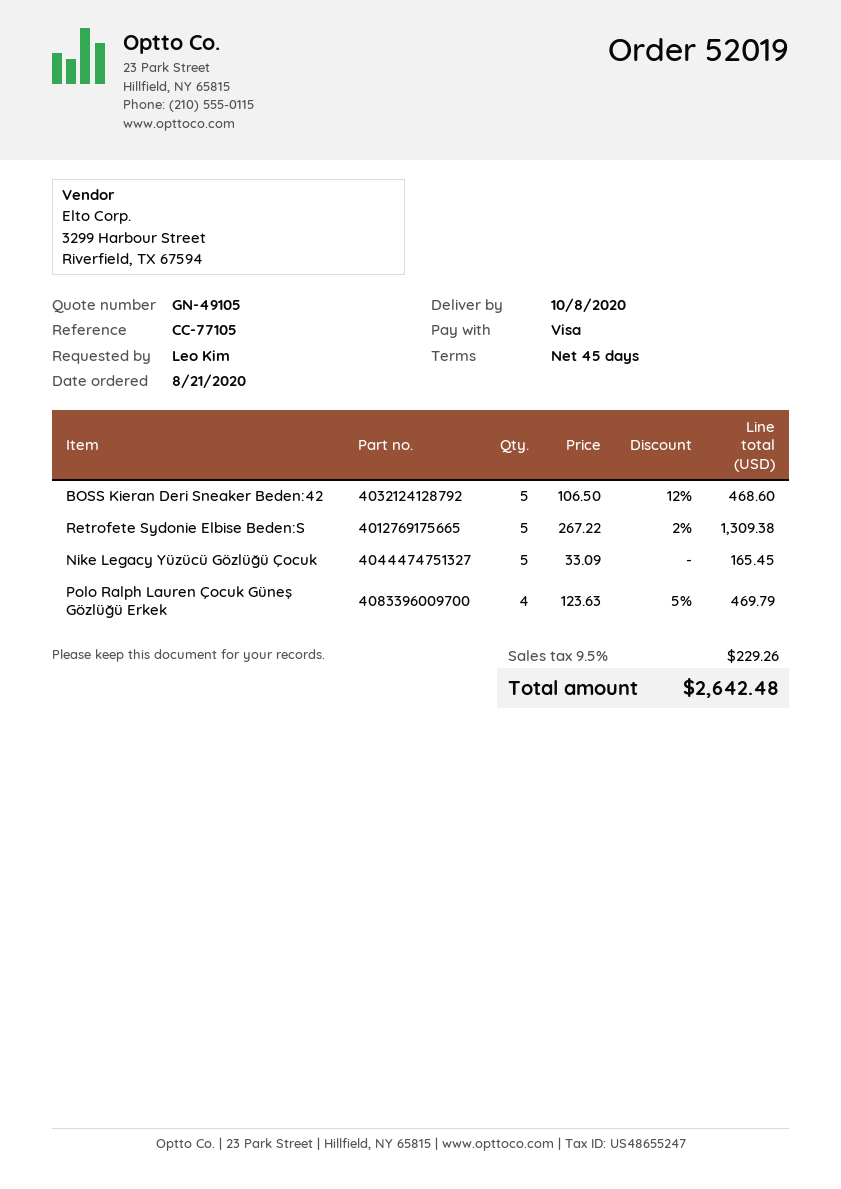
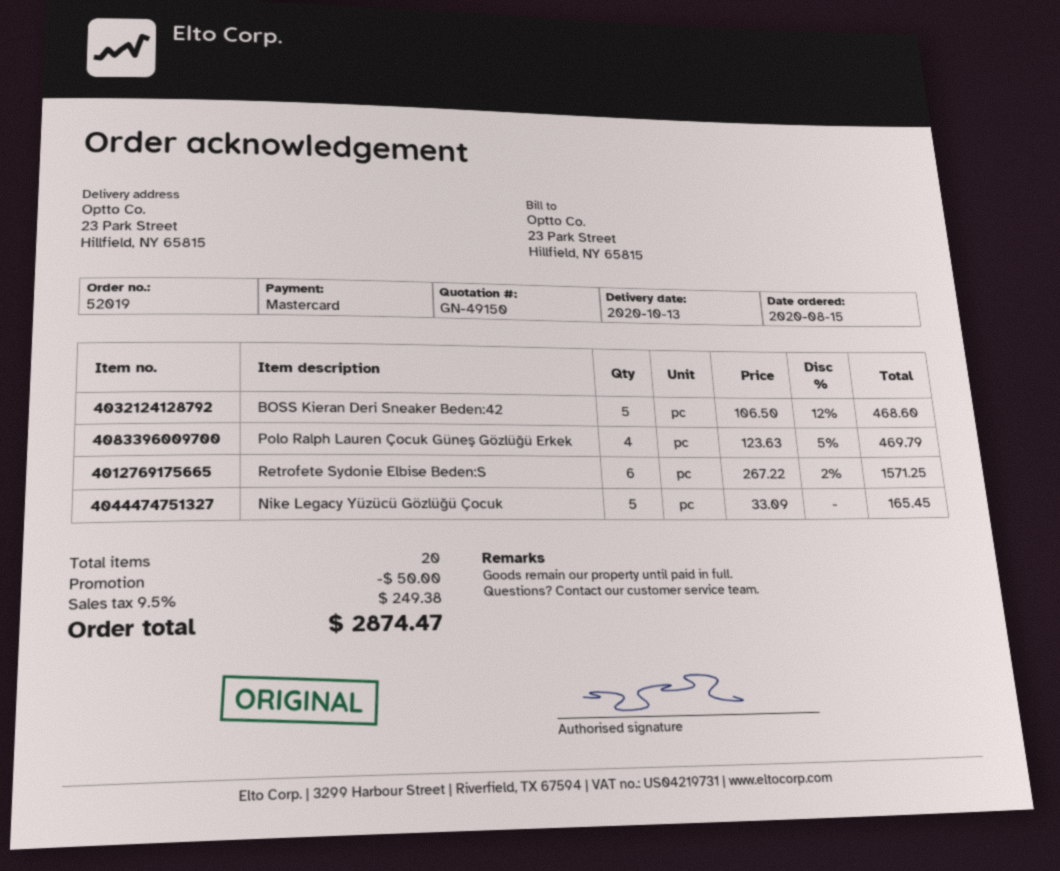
quote number: GN-49105 -> GN-49150
order date: 2020-08-21 -> 2020-08-15
delivery date: 2020-10-08 -> 2020-10-13
payment method: Visa -> Mastercard
Retrofete Sydonie Elbise Beden:S: 5 x 267.22 - 2% = 1309.38 -> 6 x 267.22 - 2% = 1571.25
discount: none -> 50.00
tax: 9.5% = 229.26 -> 9.5% = 249.38
total: 2642.48 -> 2874.47

